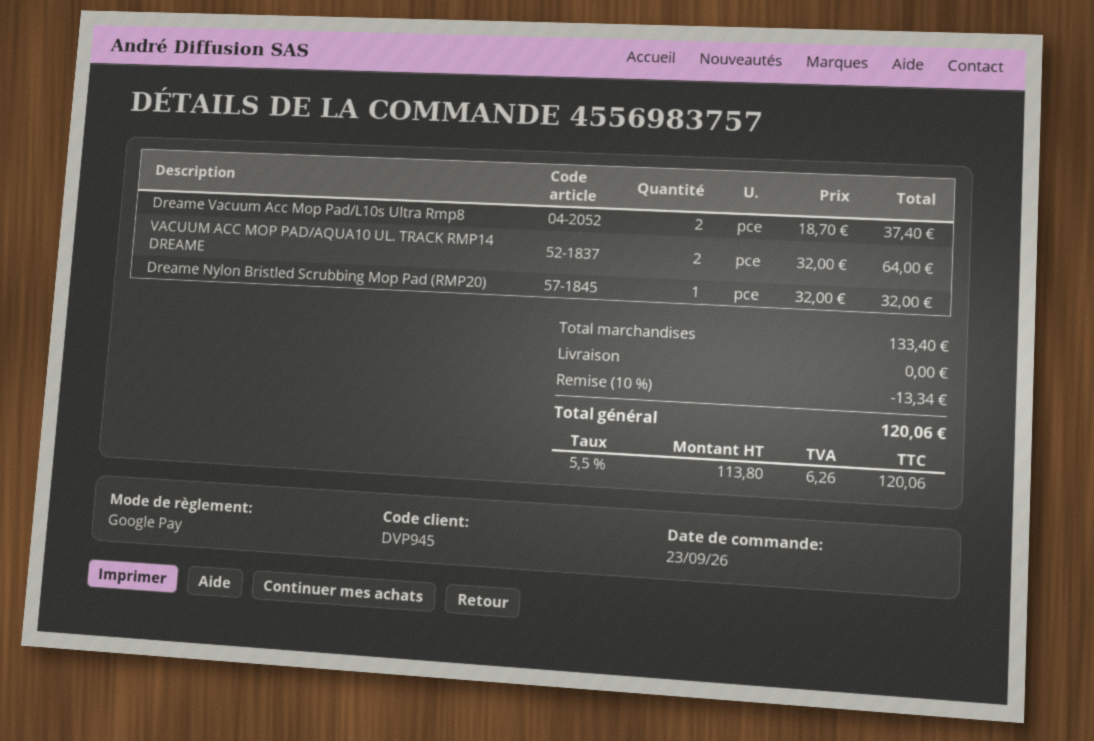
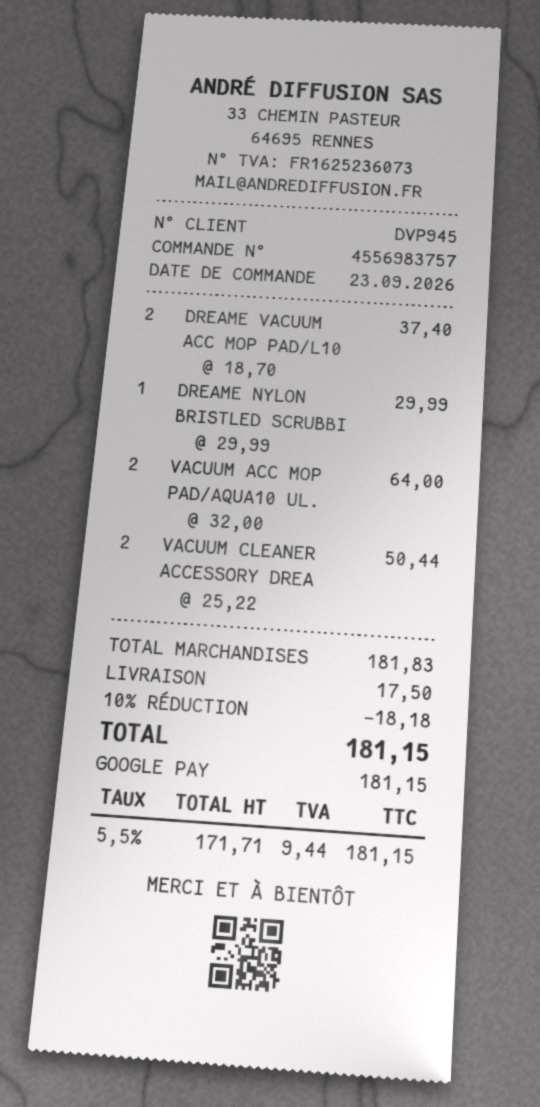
Dreame Nylon Bristled Scrubbing Mop Pad (RMP20): 1 x 32.00 = 32.00 -> 1 x 29.99 = 29.99
VACUUM CLEANER ACCESSORY DREA: none -> 2 x 25.22 = 50.44
subtotal: 133.40 -> 181.83
discount: 10% = 13.34 -> 10% = 18.18
shipping: 0.00 -> 17.50
net: 113.80 -> 171.71
tax: 5.5% = 6.26 -> 5.5% = 9.44
total: 120.06 -> 181.15

